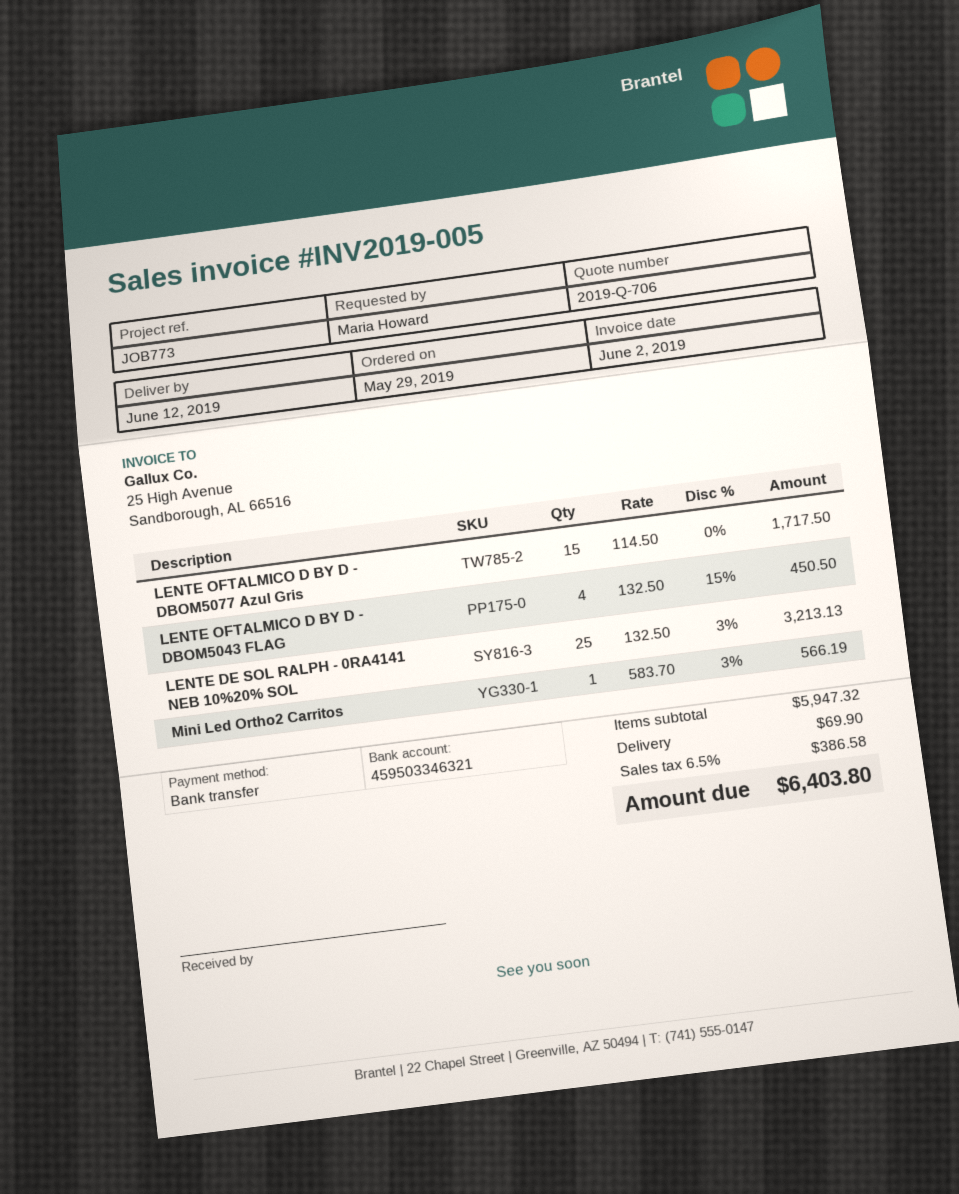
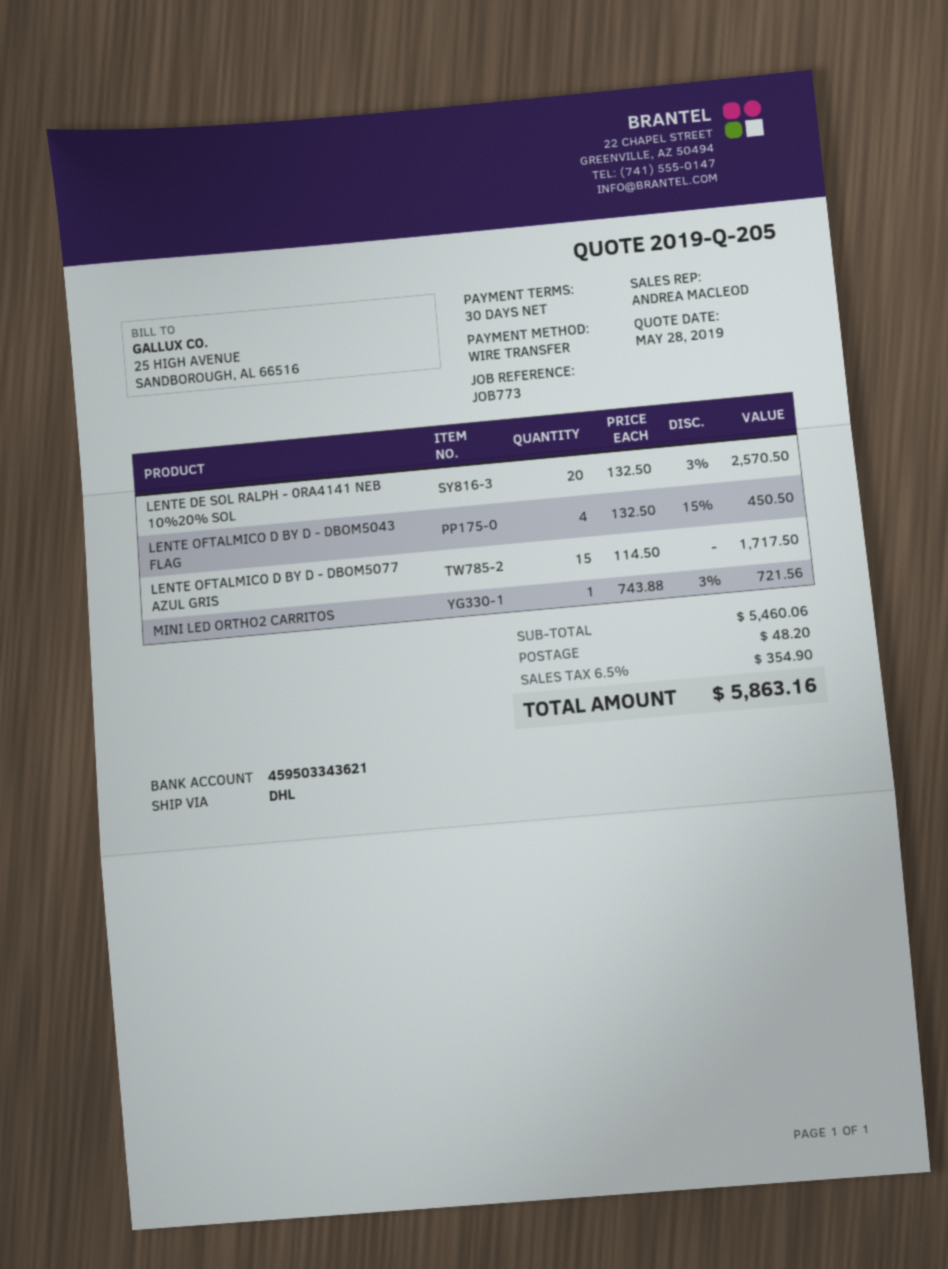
quote number: 2019-Q-706 -> 2019-Q-205
bank account: 459503346321 -> 459503343621
LENTE DE SOL RALPH - 0RA4141 NEB 10%20% SOL: 25 x 132.50 - 3% = 3213.13 -> 20 x 132.50 - 3% = 2570.50
Mini Led Ortho2 Carritos: 1 x 583.70 - 3% = 566.19 -> 1 x 743.88 - 3% = 721.56
subtotal: 5947.32 -> 5460.06
shipping: 69.90 -> 48.20
tax: 6.5% = 386.58 -> 6.5% = 354.90
total: 6403.80 -> 5863.16

